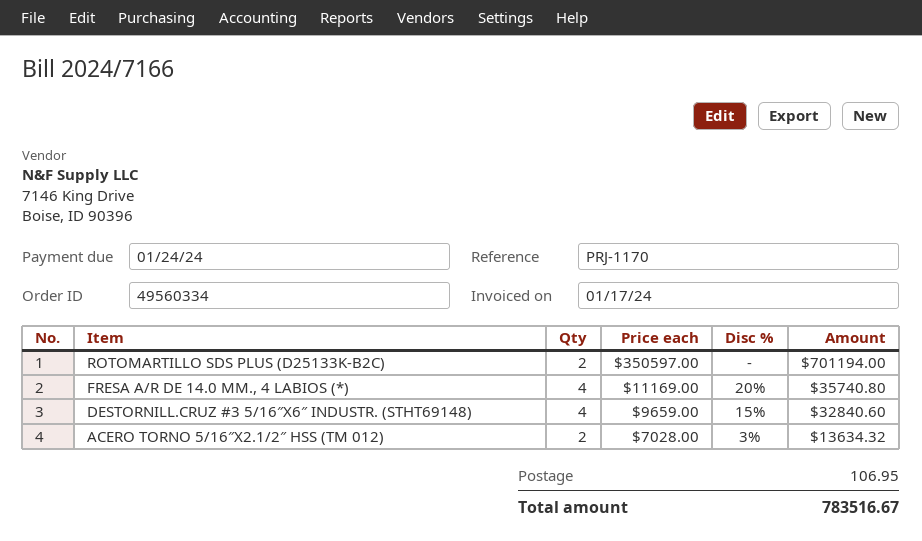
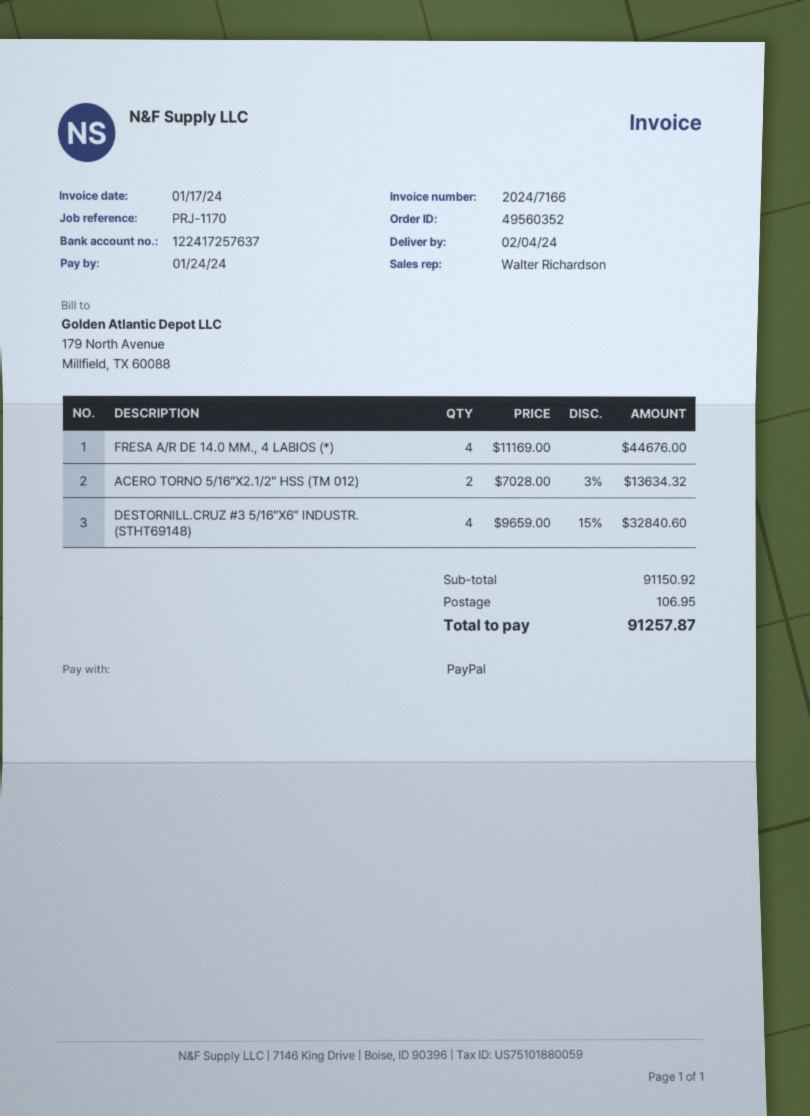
order number: 49560334 -> 49560352
ROTOMARTILLO SDS PLUS (D25133K-B2C): 2 x 350597.00 = 701194.00 -> none
FRESA A/R DE 14.0 MM., 4 LABIOS (*): 4 x 11169.00 - 20% = 35740.80 -> 4 x 11169.00 = 44676.00
total: 783516.67 -> 91257.87

